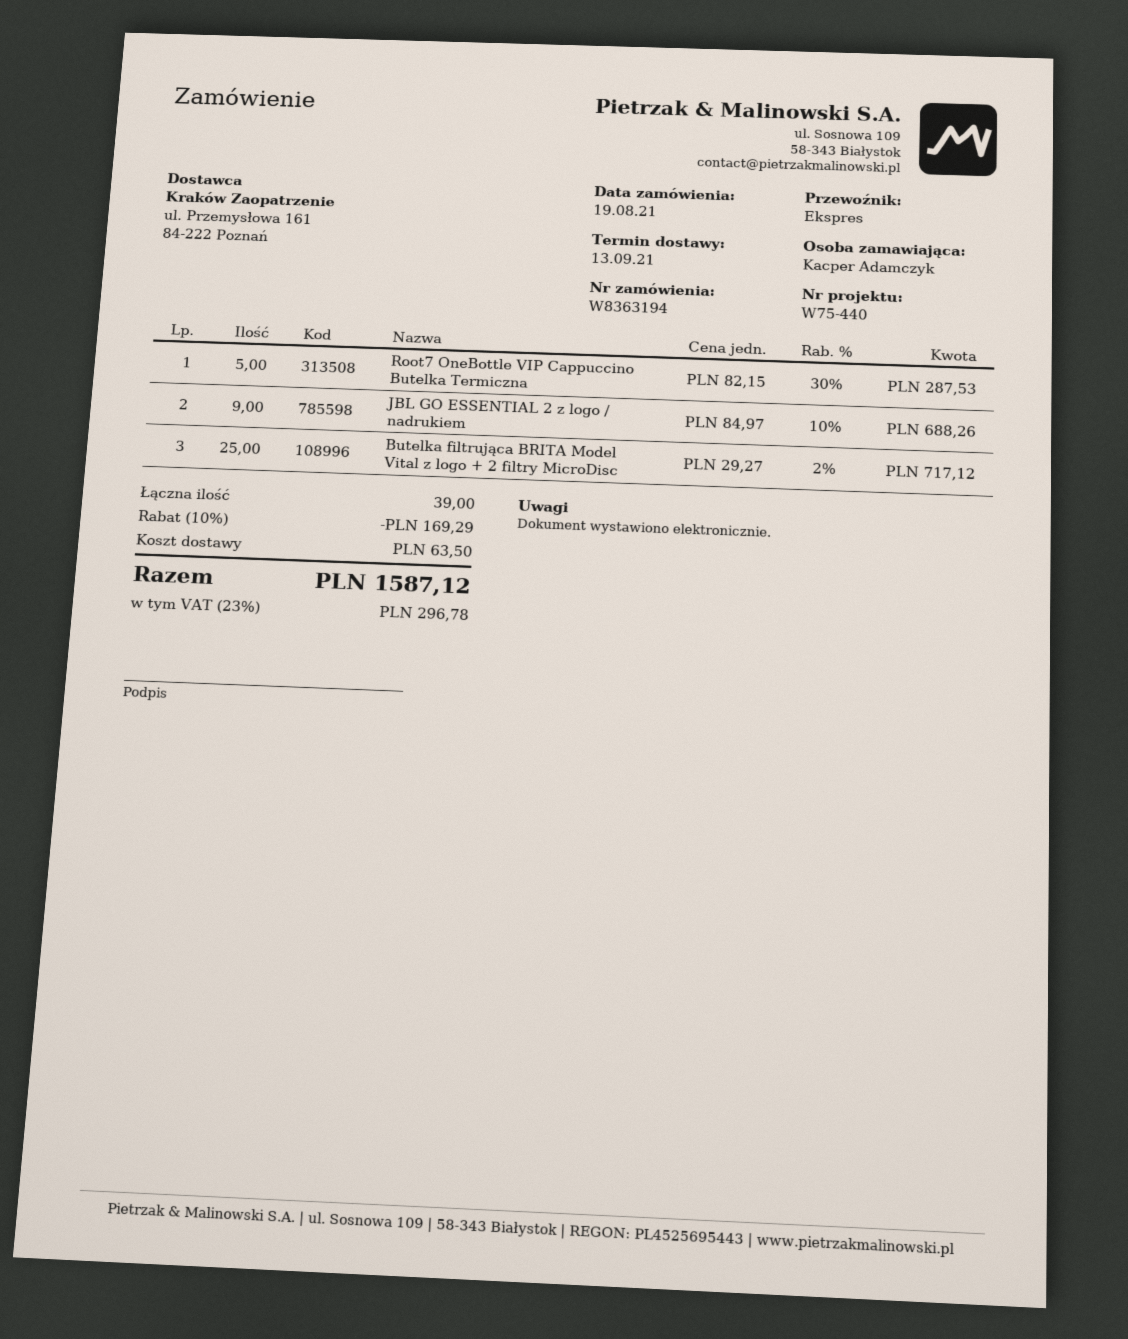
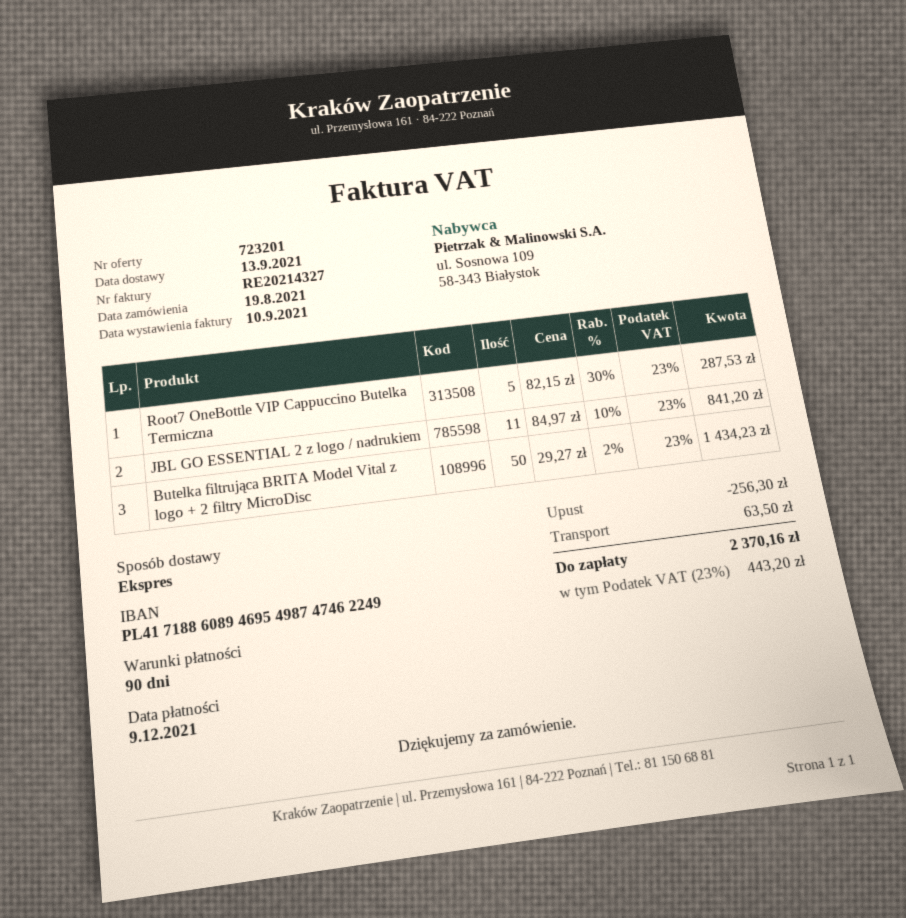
JBL GO ESSENTIAL 2 z logo / nadrukiem: 9 x 84.97 - 10% = 688.26 -> 11 x 84.97 - 10% = 841.20
Butelka filtrująca BRITA Model Vital z logo + 2 filtry MicroDisc: 25 x 29.27 - 2% = 717.12 -> 50 x 29.27 - 2% = 1434.23
discount: 169.29 -> 256.30
tax: 23% = 296.78 -> 23% = 443.20
total: 1587.12 -> 2370.16

